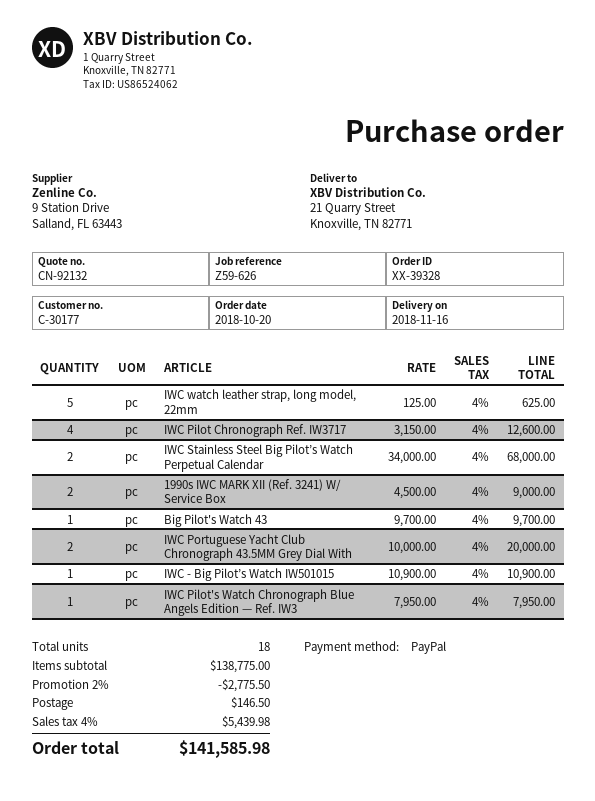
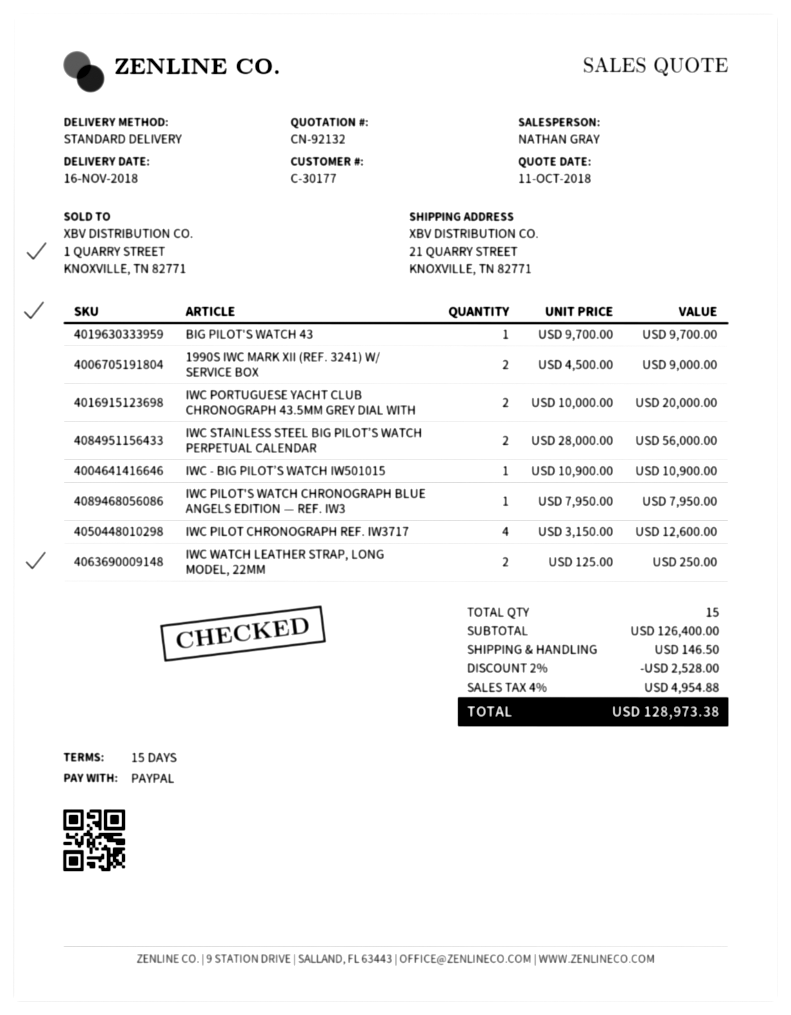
IWC watch leather strap, long model, 22mm: 5 x 125.00 = 625.00 -> 2 x 125.00 = 250.00
IWC Stainless Steel Big Pilot’s Watch Perpetual Calendar: 2 x 34000.00 = 68000.00 -> 2 x 28000.00 = 56000.00
total quantity: 18 -> 15
subtotal: 138775.00 -> 126400.00
discount: 2% = 2775.50 -> 2% = 2528.00
tax: 4% = 5439.98 -> 4% = 4954.88
total: 141585.98 -> 128973.38

